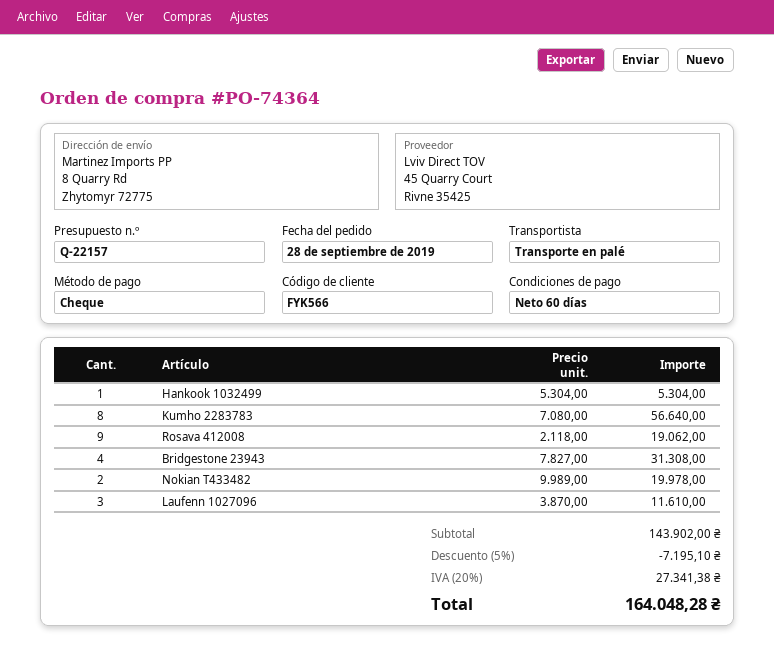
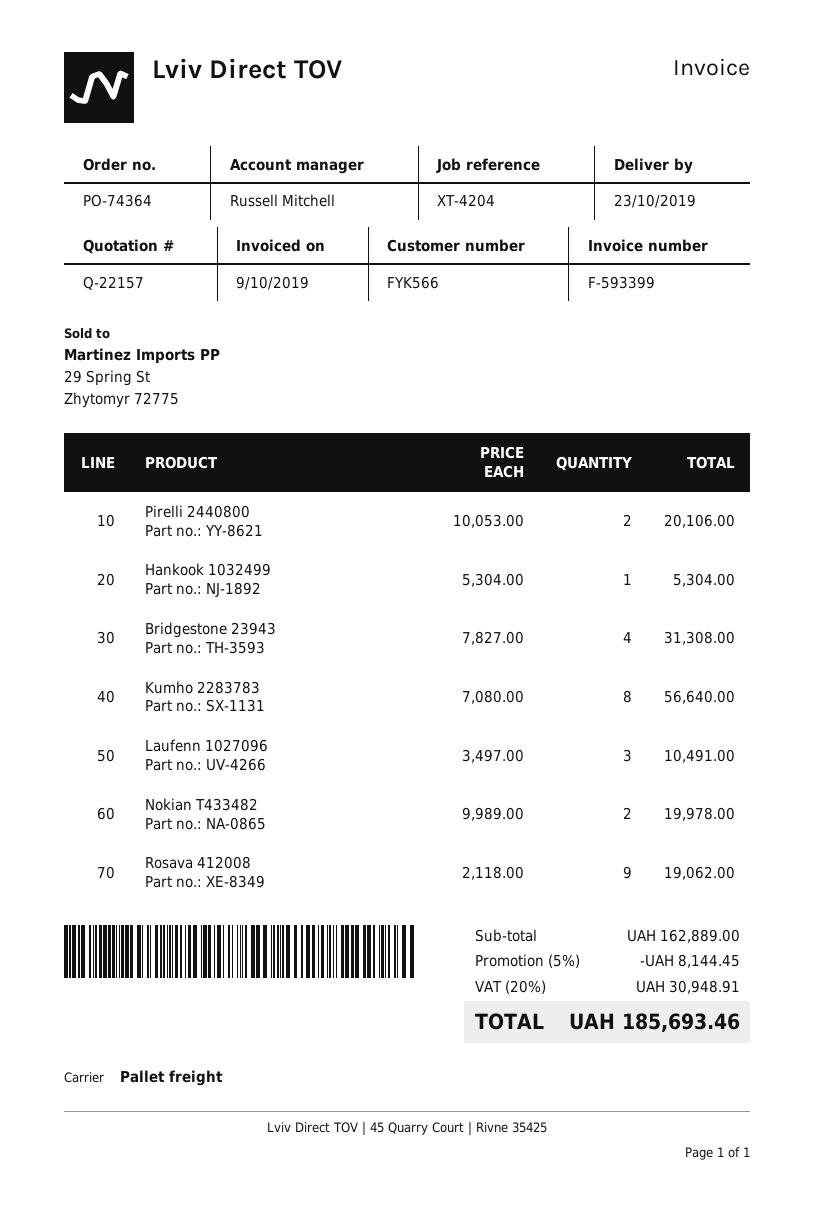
Laufenn 1027096: 3 x 3870.00 = 11610.00 -> 3 x 3497.00 = 10491.00
Pirelli 2440800: none -> 2 x 10053.00 = 20106.00
subtotal: 143902.00 -> 162889.00
discount: 5% = 7195.10 -> 5% = 8144.45
tax: 20% = 27341.38 -> 20% = 30948.91
total: 164048.28 -> 185693.46

